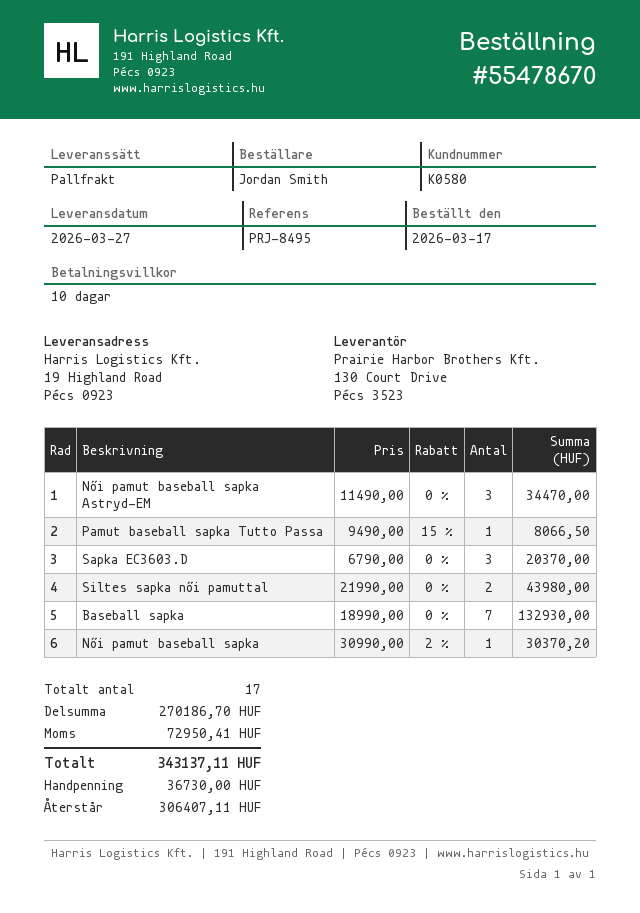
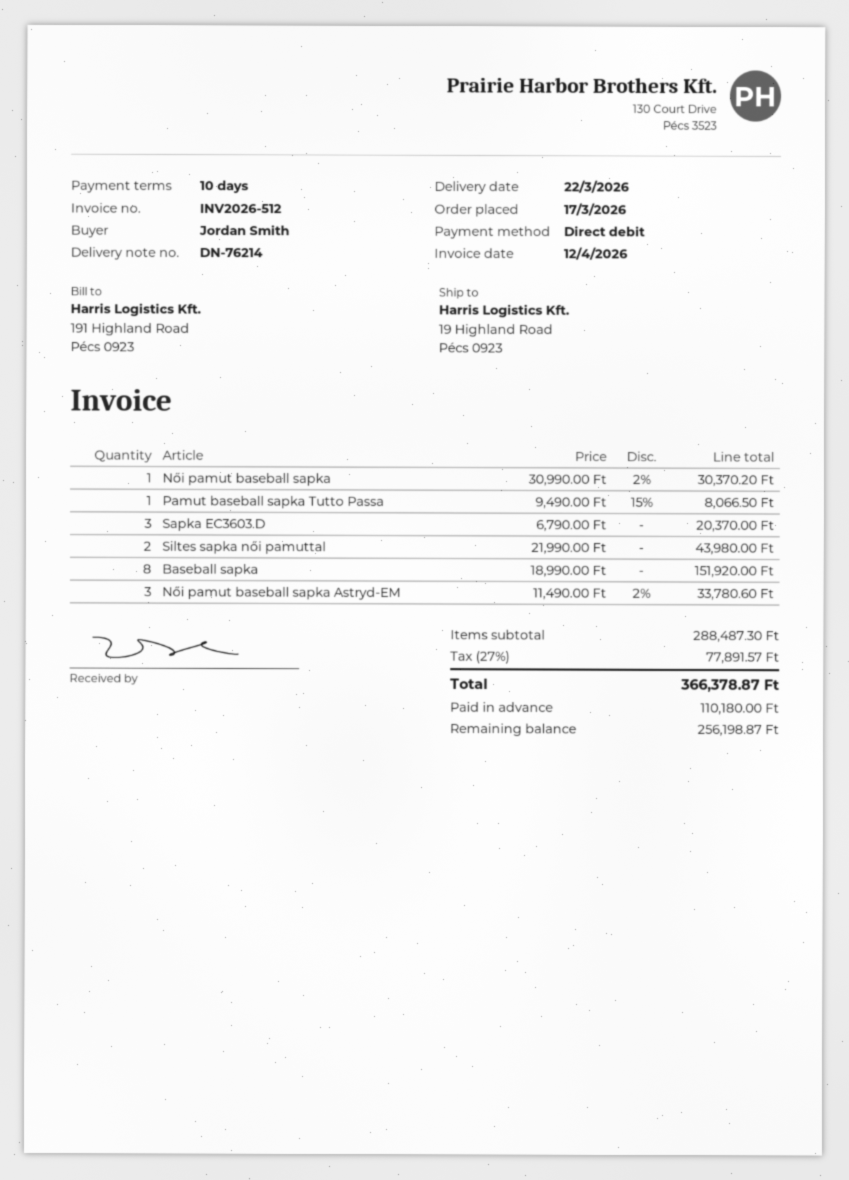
delivery date: 2026-03-27 -> 2026-03-22
Női pamut baseball sapka Astryd-EM: 3 x 11490.00 = 34470.00 -> 3 x 11490.00 - 2% = 33780.60
Baseball sapka: 7 x 18990.00 = 132930.00 -> 8 x 18990.00 = 151920.00
subtotal: 270186.70 -> 288487.30
tax: 72950.41 -> 77891.57
total: 343137.11 -> 366378.87
deposit: 36730.00 -> 110180.00
balance: 306407.11 -> 256198.87

